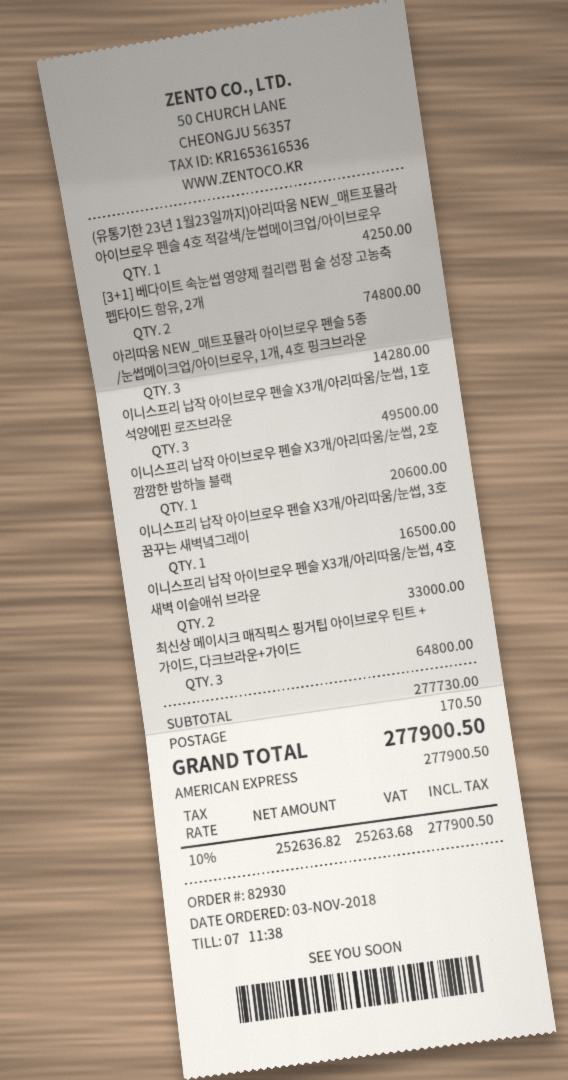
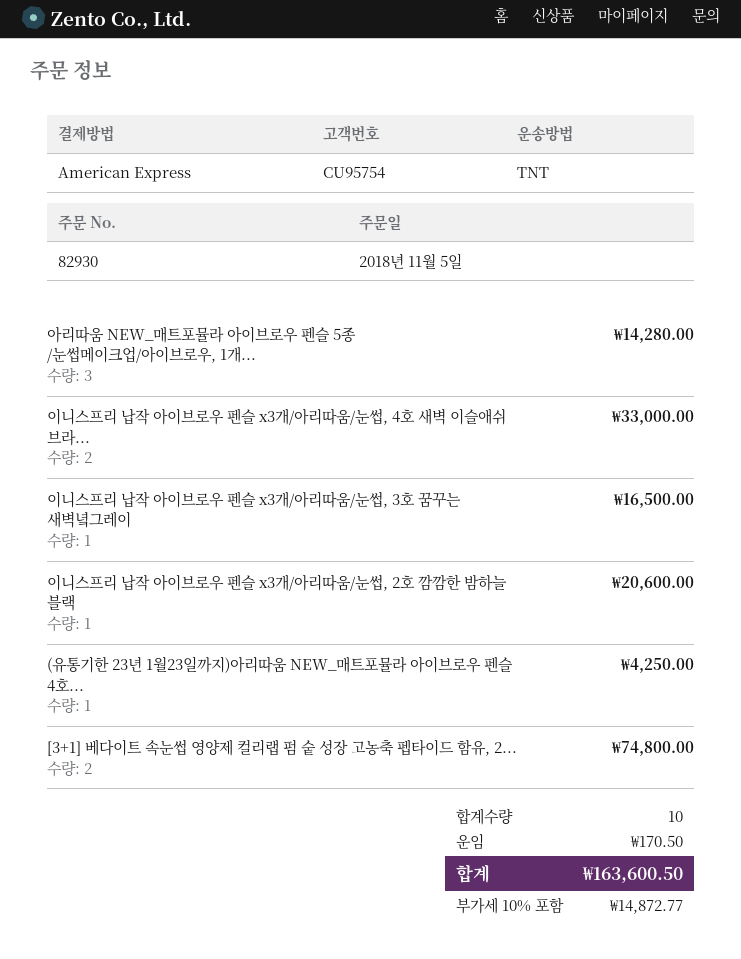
order date: 2018-11-03 -> 2018-11-05
이니스프리 납작 아이브로우 펜슬 X3개/아리따움/눈썹, 1호 석양에핀 로즈브라운: 3 for 49500.00 -> none
최신상 메이시크 매직픽스 핑거팁 아이브로우 틴트 + 가이드, 다크브라운+가이드: 3 for 64800.00 -> none
tax: 10% = 25263.68 -> 10% = 14872.77
total: 277900.50 -> 163600.50

